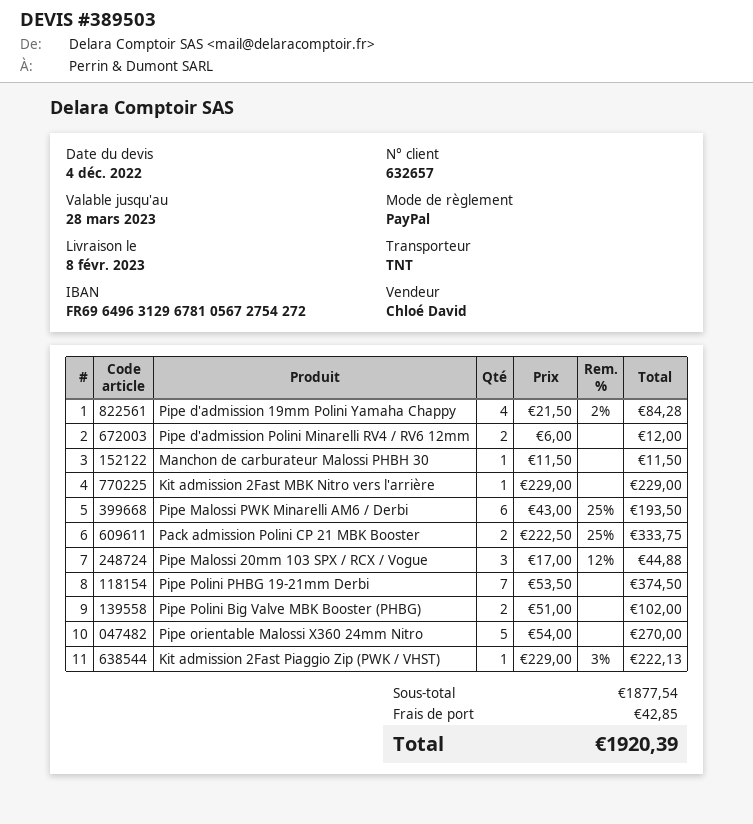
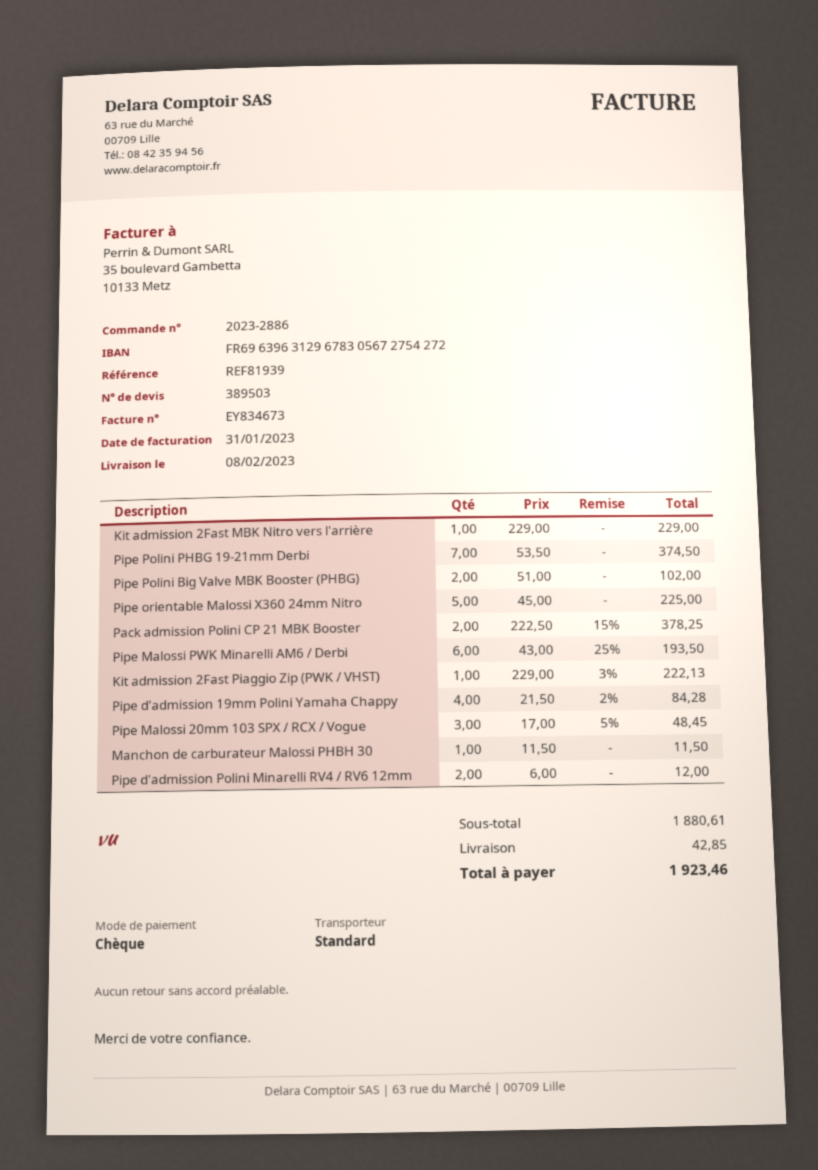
payment method: PayPal -> cheque
bank account: FR6964963129678105672754272 -> FR6963963129678305672754272
shipping method: TNT -> standard
Pack admission Polini CP 21 MBK Booster: 2 x 222.50 - 25% = 333.75 -> 2 x 222.50 - 15% = 378.25
Pipe Malossi 20mm 103 SPX / RCX / Vogue: 3 x 17.00 - 12% = 44.88 -> 3 x 17.00 - 5% = 48.45
Pipe orientable Malossi X360 24mm Nitro: 5 x 54.00 = 270.00 -> 5 x 45.00 = 225.00
subtotal: 1877.54 -> 1880.61
total: 1920.39 -> 1923.46

